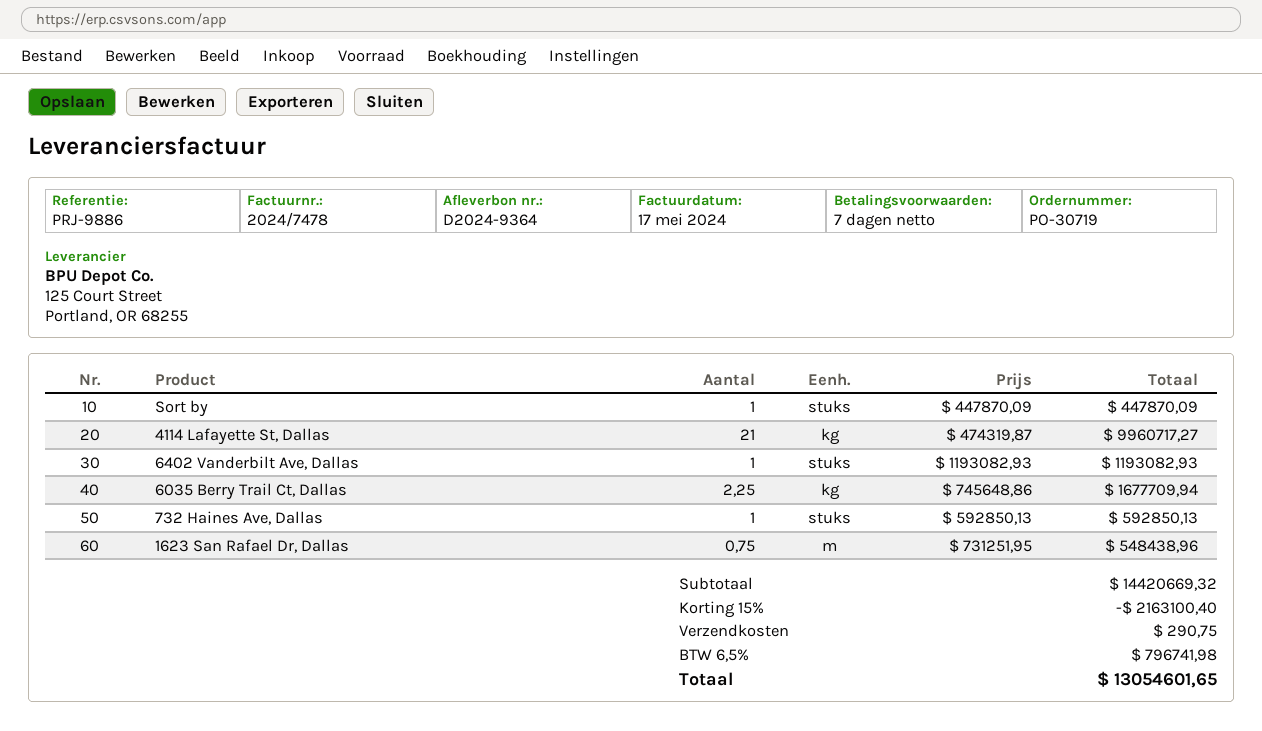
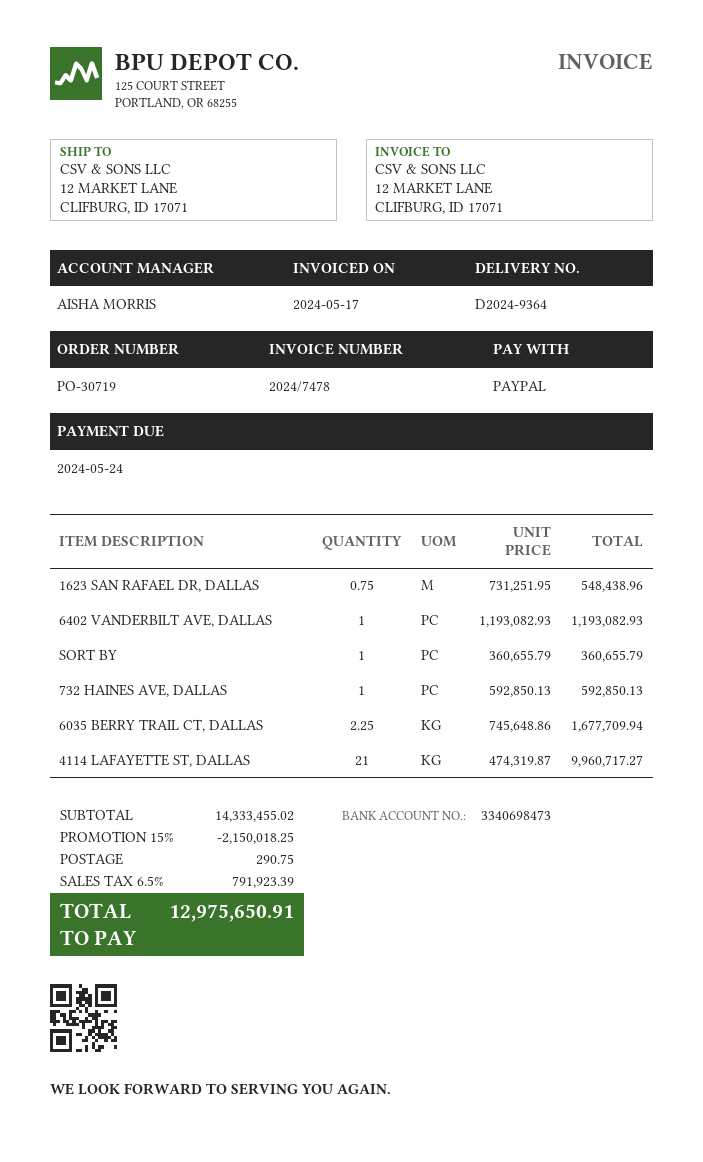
Sort by: 1 x 447870.09 = 447870.09 -> 1 x 360655.79 = 360655.79
subtotal: 14420669.32 -> 14333455.02
discount: 15% = 2163100.40 -> 15% = 2150018.25
tax: 6.5% = 796741.98 -> 6.5% = 791923.39
total: 13054601.65 -> 12975650.91

